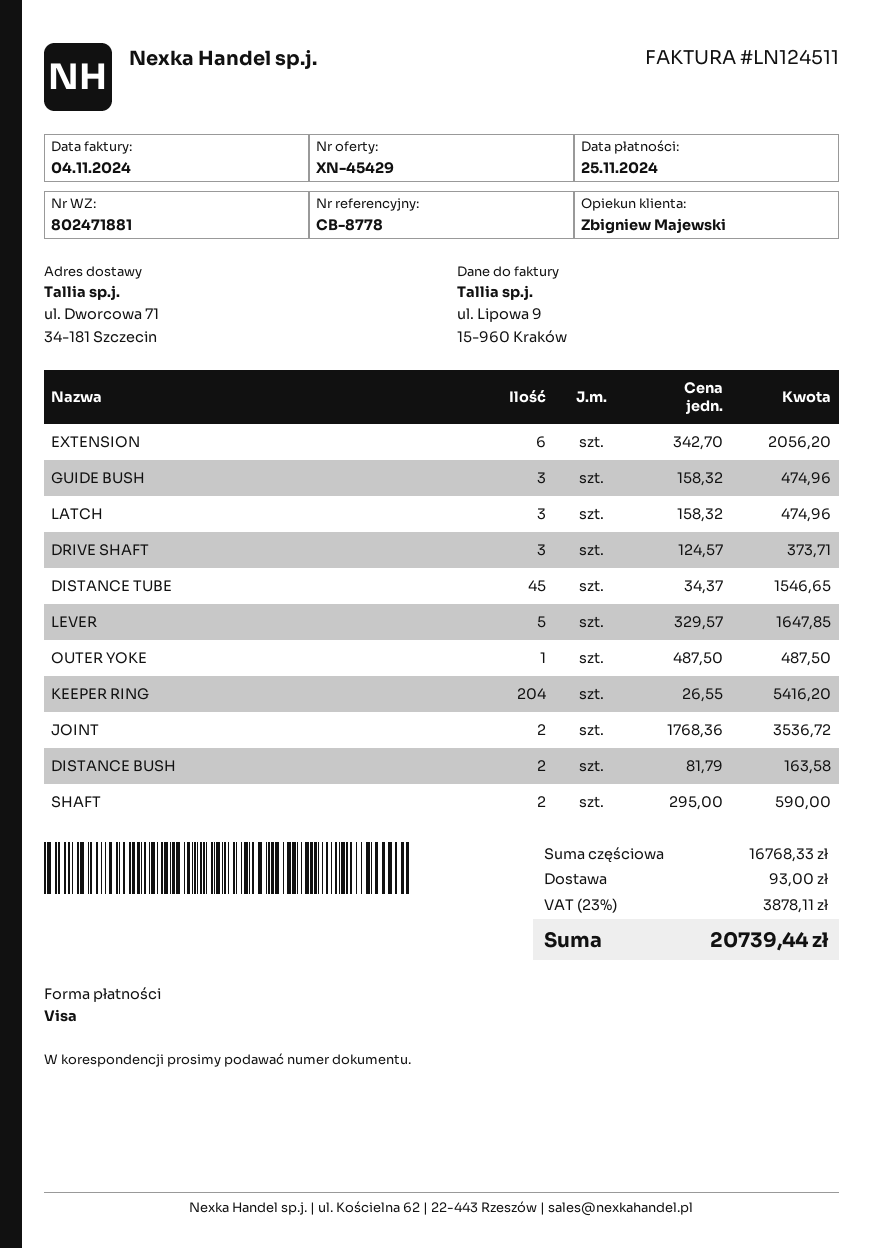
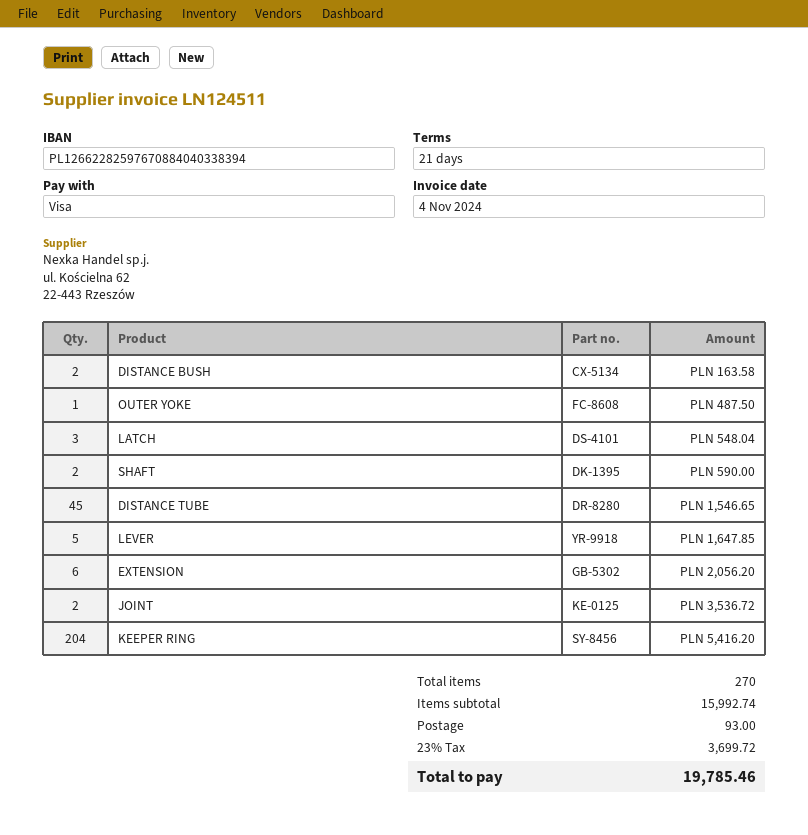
GUIDE BUSH: 3 for 474.96 -> none
LATCH: 3 for 474.96 -> 3 for 548.04
DRIVE SHAFT: 3 for 373.71 -> none
subtotal: 16768.33 -> 15992.74
tax: 23% = 3878.11 -> 23% = 3699.72
total: 20739.44 -> 19785.46

